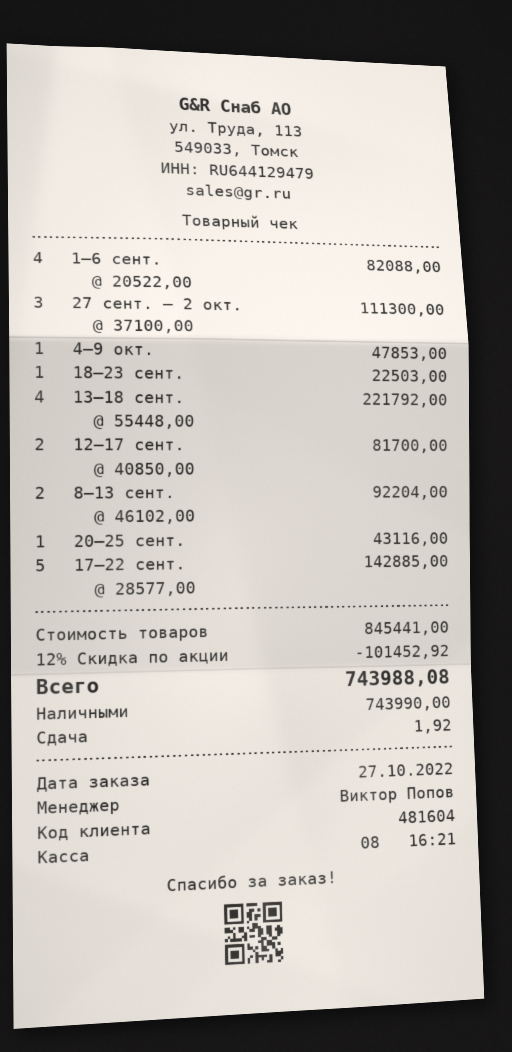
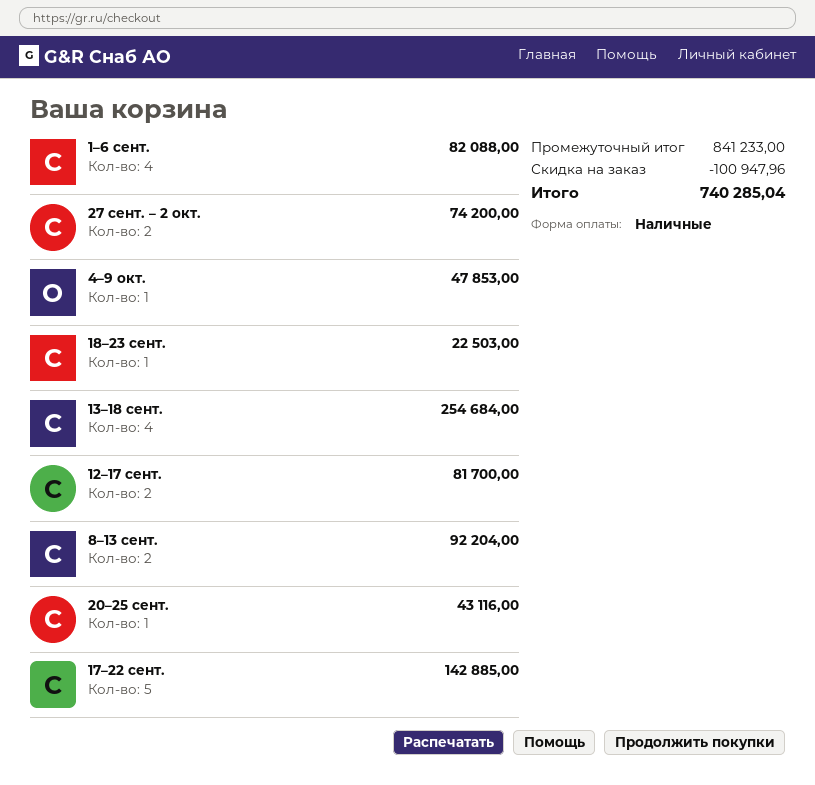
27 сент. – 2 окт.: 3 for 111300.00 -> 2 for 74200.00
13–18 сент.: 4 for 221792.00 -> 4 for 254684.00
subtotal: 845441.00 -> 841233.00
discount: 101452.92 -> 100947.96
total: 743988.08 -> 740285.04

